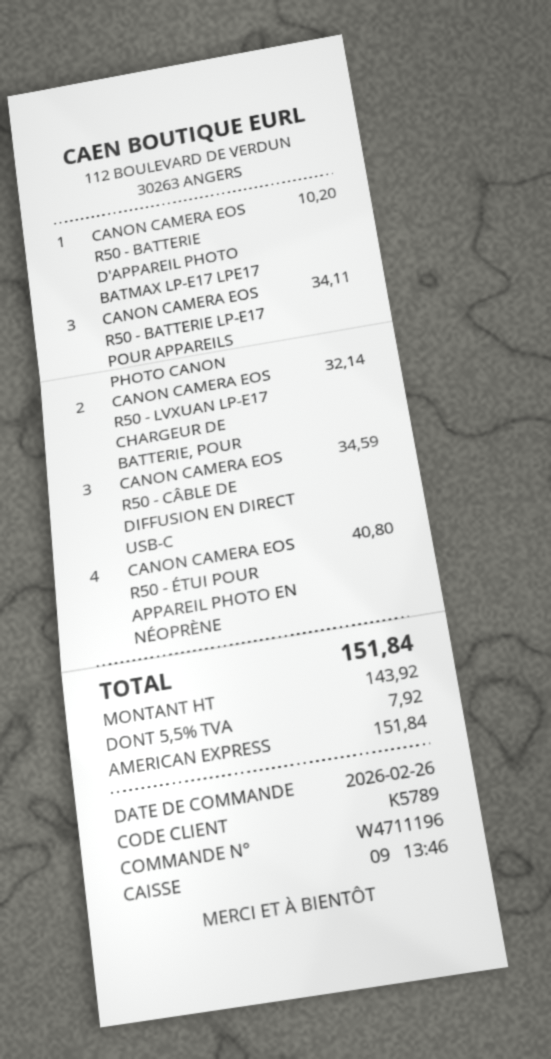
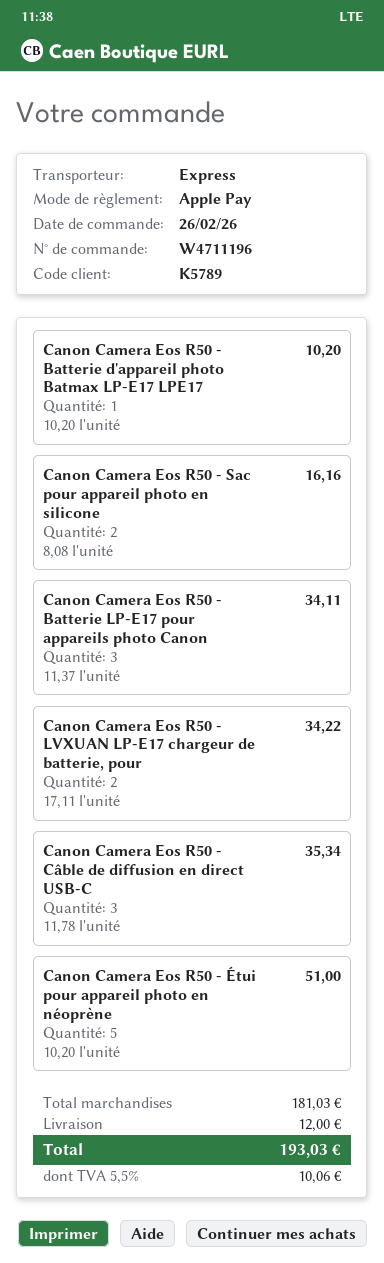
payment method: American Express -> Apple Pay
CANON CAMERA EOS R50 - LVXUAN LP-E17 CHARGEUR DE BATTERIE, POUR: 2 for 32.14 -> 2 for 34.22
CANON CAMERA EOS R50 - CÂBLE DE DIFFUSION EN DIRECT USB-C: 3 for 34.59 -> 3 for 35.34
CANON CAMERA EOS R50 - ÉTUI POUR APPAREIL PHOTO EN NÉOPRÈNE: 4 for 40.80 -> 5 for 51.00
Canon Camera Eos R50 - Sac pour appareil photo en silicone: none -> 2 for 16.16
shipping: none -> 12.00
tax: 5.5% = 7.92 -> 5.5% = 10.06
total: 151.84 -> 193.03

